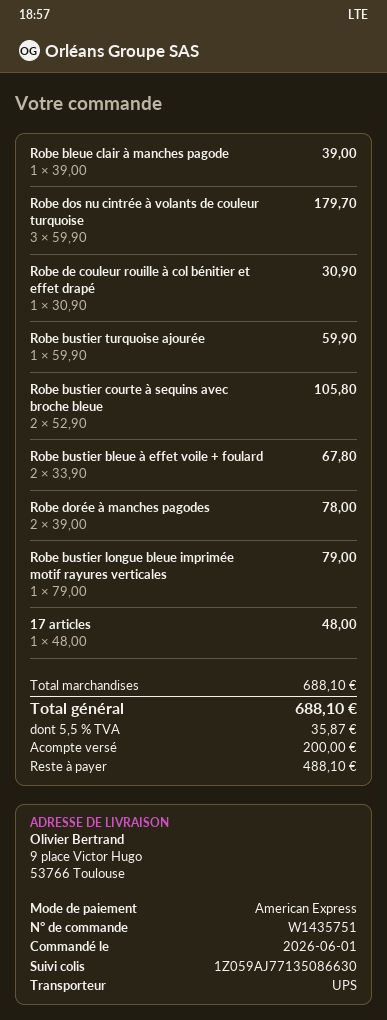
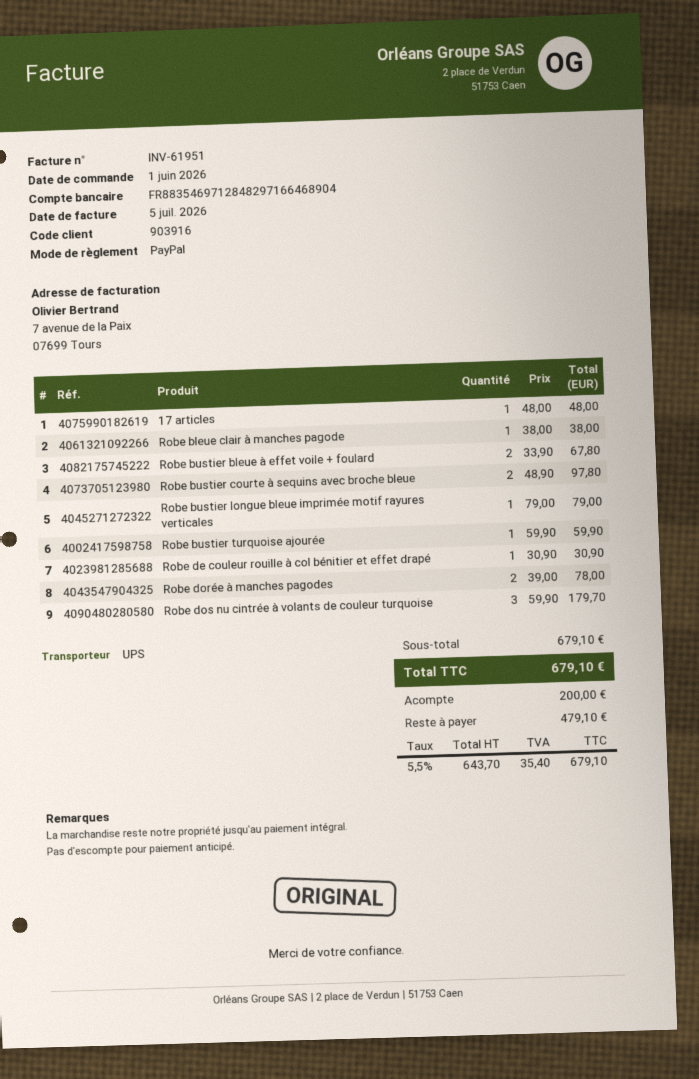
payment method: American Express -> PayPal
Robe bleue clair à manches pagode: 1 x 39.00 = 39.00 -> 1 x 38.00 = 38.00
Robe bustier courte à sequins avec broche bleue: 2 x 52.90 = 105.80 -> 2 x 48.90 = 97.80
subtotal: 688.10 -> 679.10
tax: 5.5% = 35.87 -> 5.5% = 35.40
total: 688.10 -> 679.10
balance: 488.10 -> 479.10

